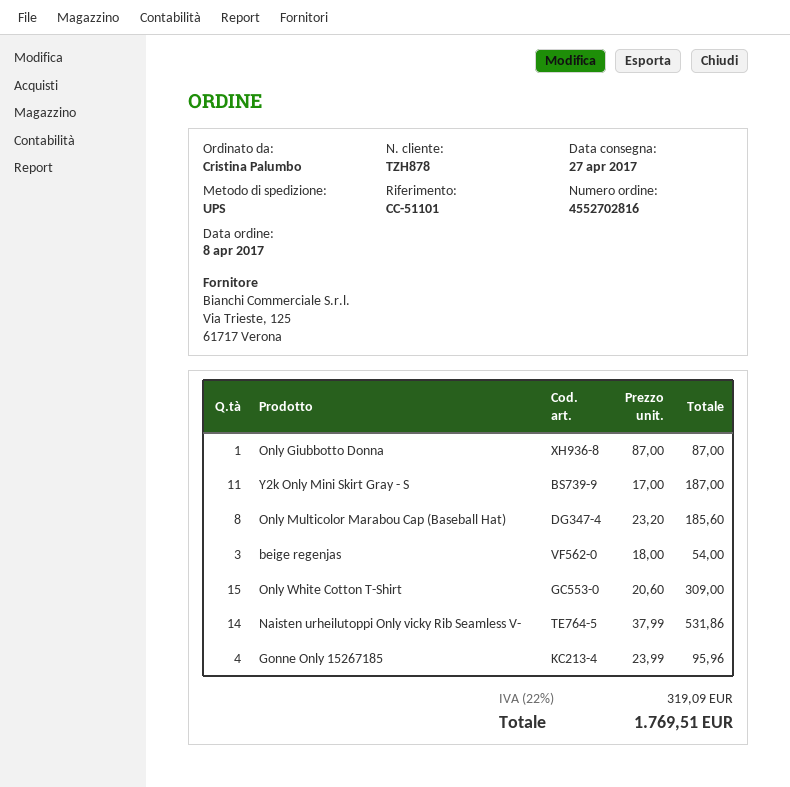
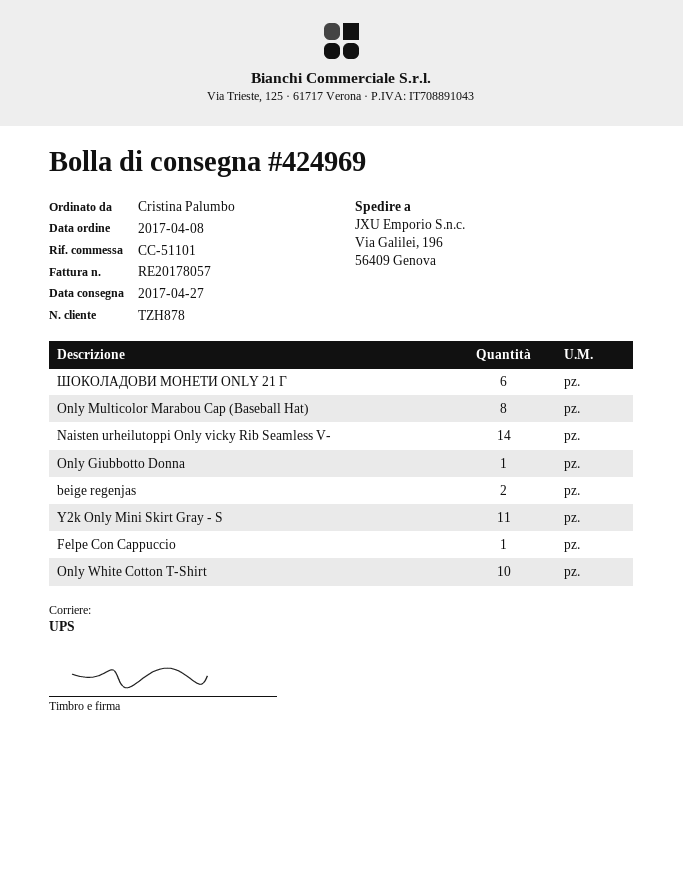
beige regenjas: 3 -> 2
Only White Cotton T-Shirt: 15 -> 10
Gonne Only 15267185: 4 -> none
ШОКОЛАДОВИ МОНЕТИ ONLY 21 Г: none -> 6
Felpe Con Cappuccio: none -> 1

